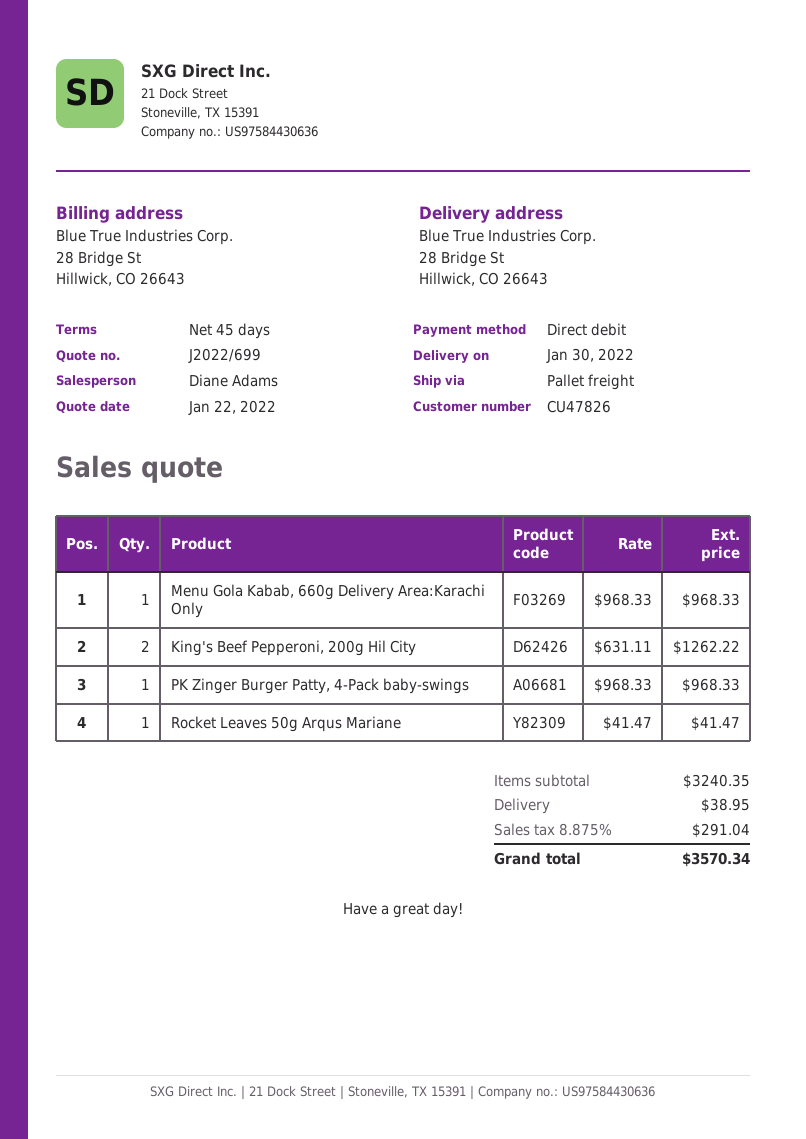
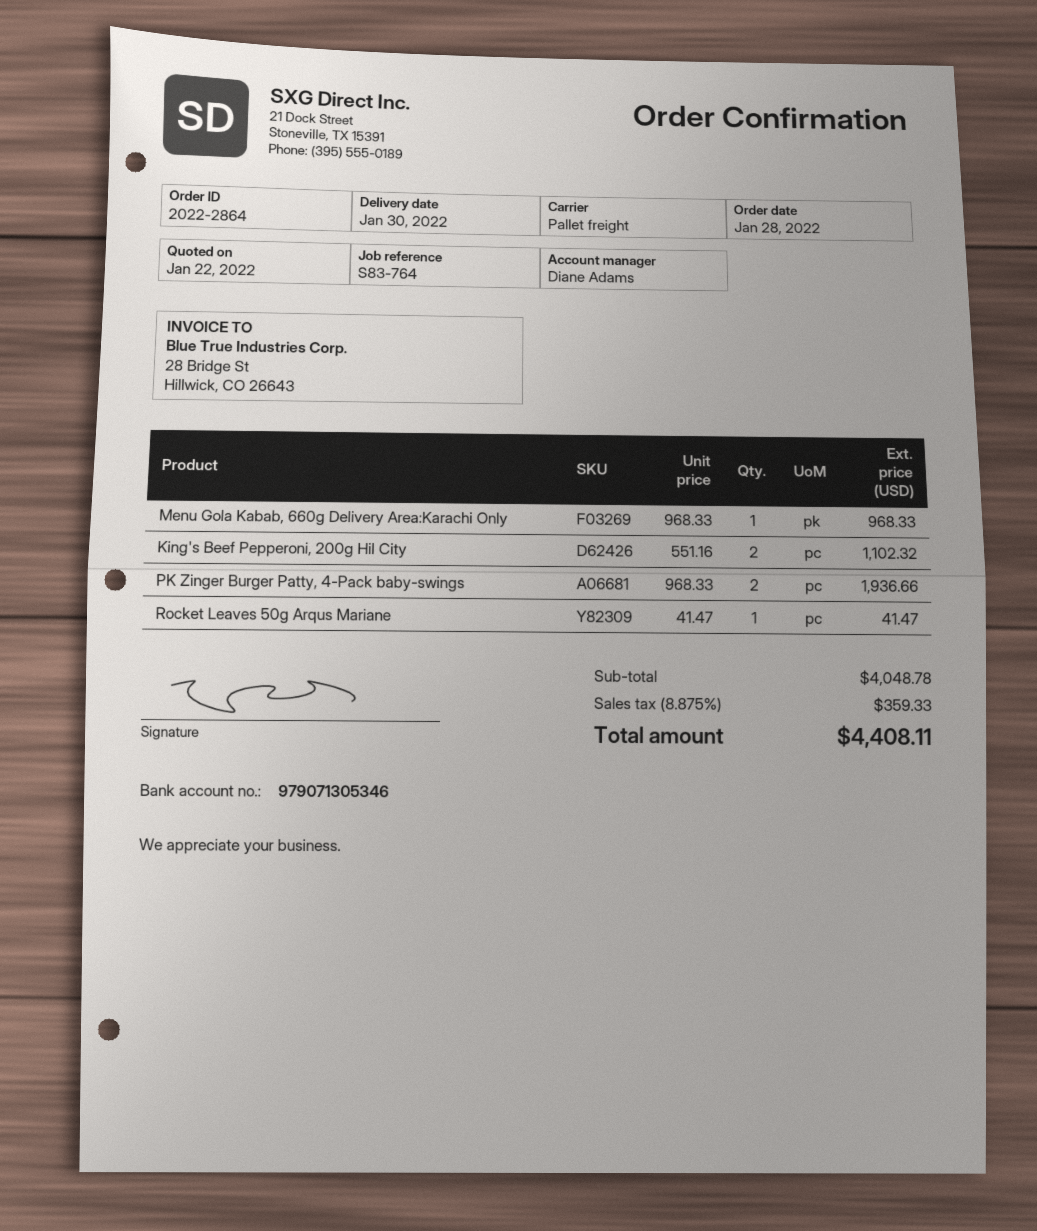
King's Beef Pepperoni, 200g Hil City: 2 x 631.11 = 1262.22 -> 2 x 551.16 = 1102.32
PK Zinger Burger Patty, 4-Pack baby-swings: 1 x 968.33 = 968.33 -> 2 x 968.33 = 1936.66
subtotal: 3240.35 -> 4048.78
shipping: 38.95 -> none
tax: 8.875% = 291.04 -> 8.875% = 359.33
total: 3570.34 -> 4408.11

